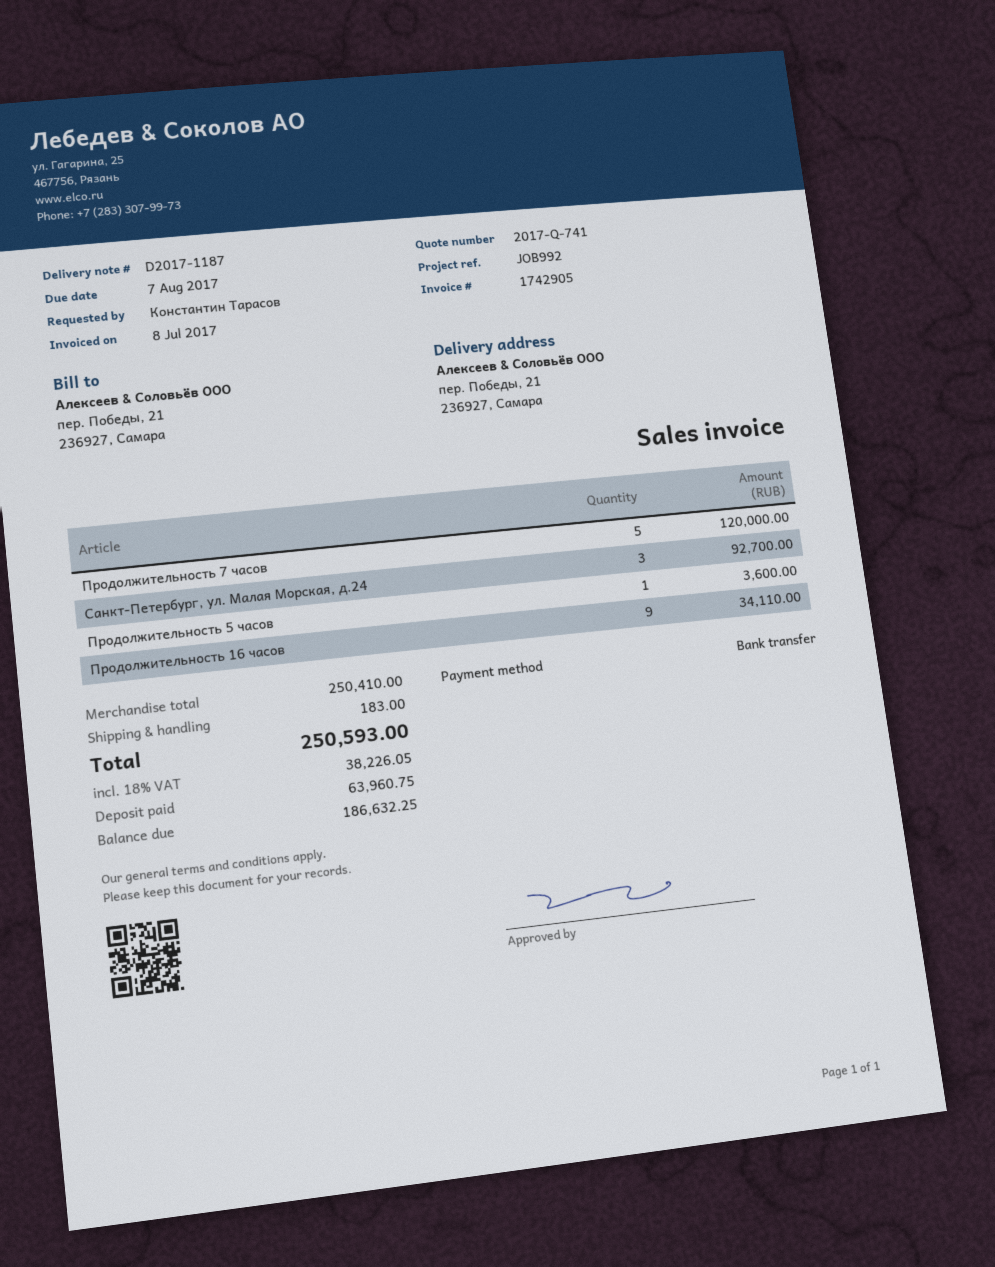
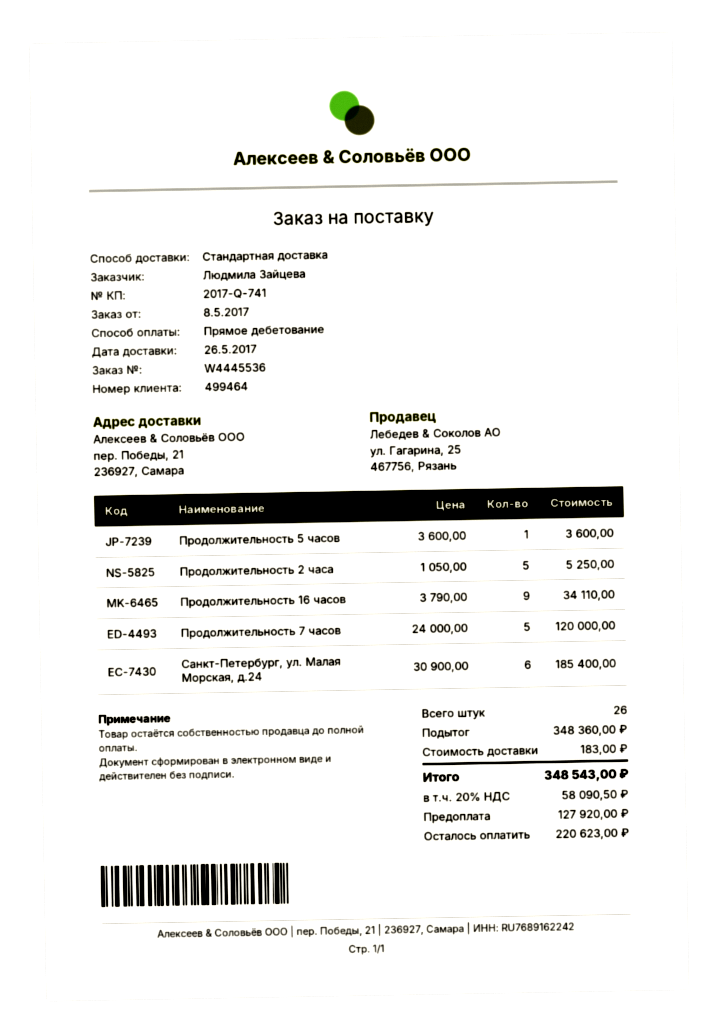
ordered by: Константин Тарасов -> Людмила Зайцева
payment method: bank transfer -> direct debit
Санкт-Петербург, ул. Малая Морская, д.24: 3 for 92700.00 -> 6 for 185400.00
Продолжительность 2 часа: none -> 5 for 5250.00
subtotal: 250410.00 -> 348360.00
tax: 18% = 38226.05 -> 20% = 58090.50
total: 250593.00 -> 348543.00
deposit: 63960.75 -> 127920.00
balance: 186632.25 -> 220623.00

